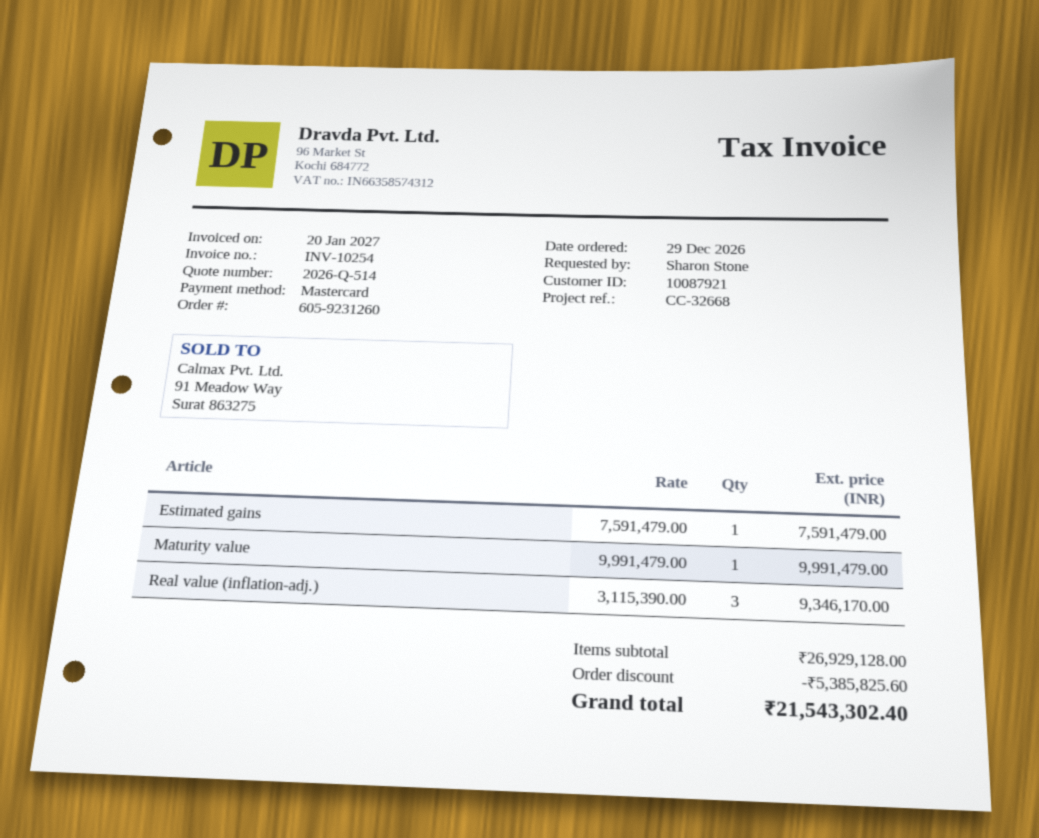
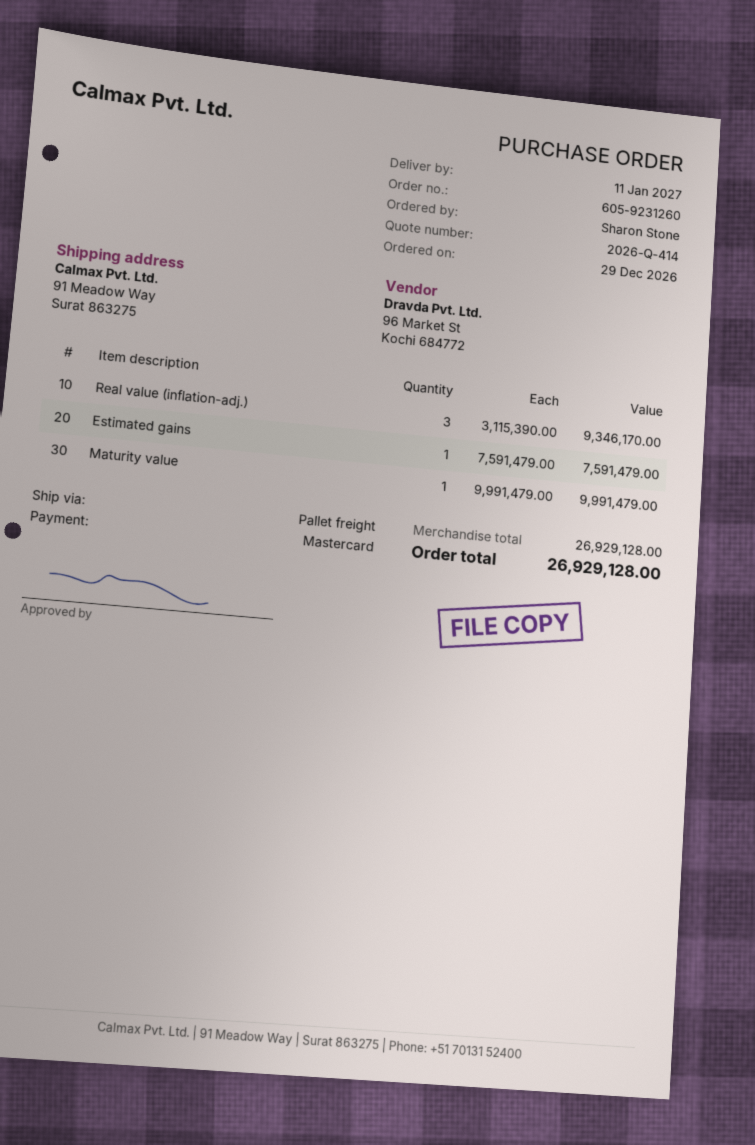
quote number: 2026-Q-514 -> 2026-Q-414
discount: 5385825.60 -> none
total: 21543302.40 -> 26929128.00

